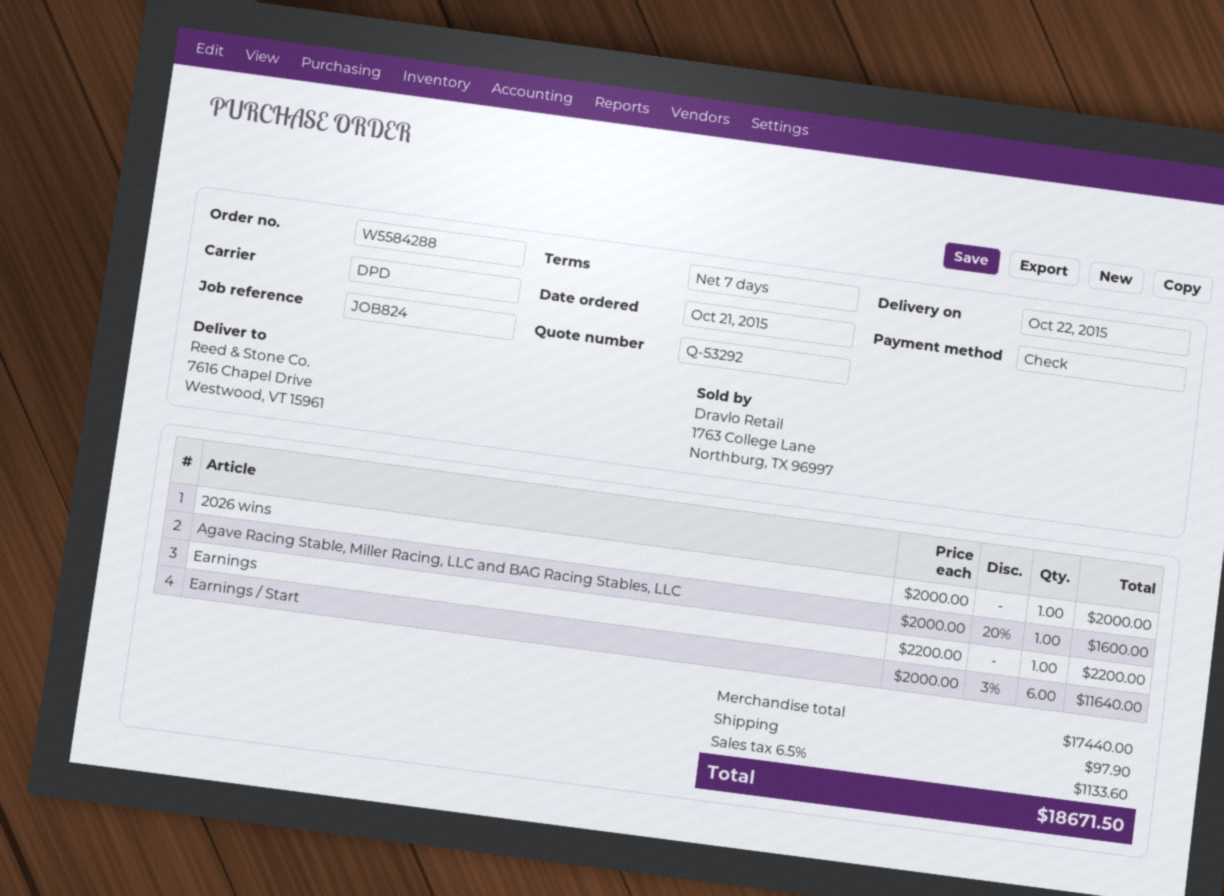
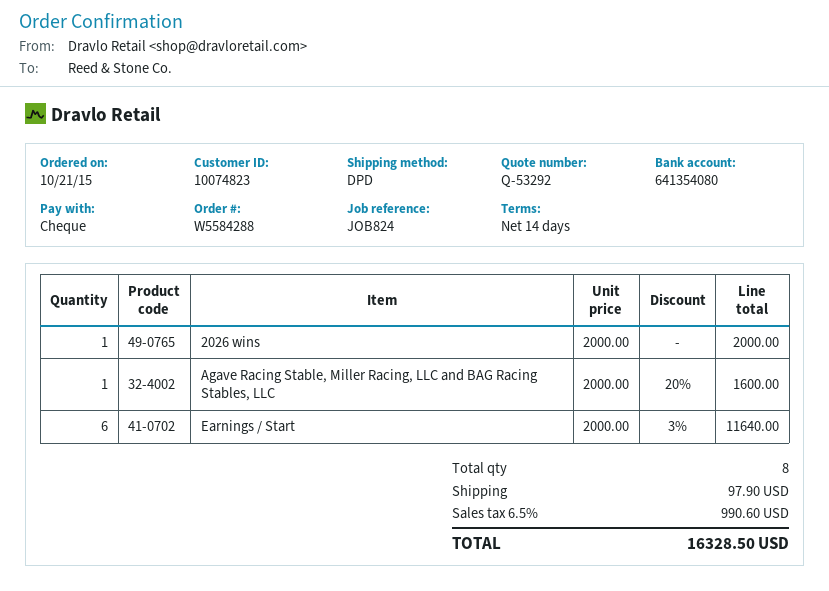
payment terms: 7 days -> 14 days
Earnings: 1 x 2200.00 = 2200.00 -> none
tax: 6.5% = 1133.60 -> 6.5% = 990.60
total: 18671.50 -> 16328.50

